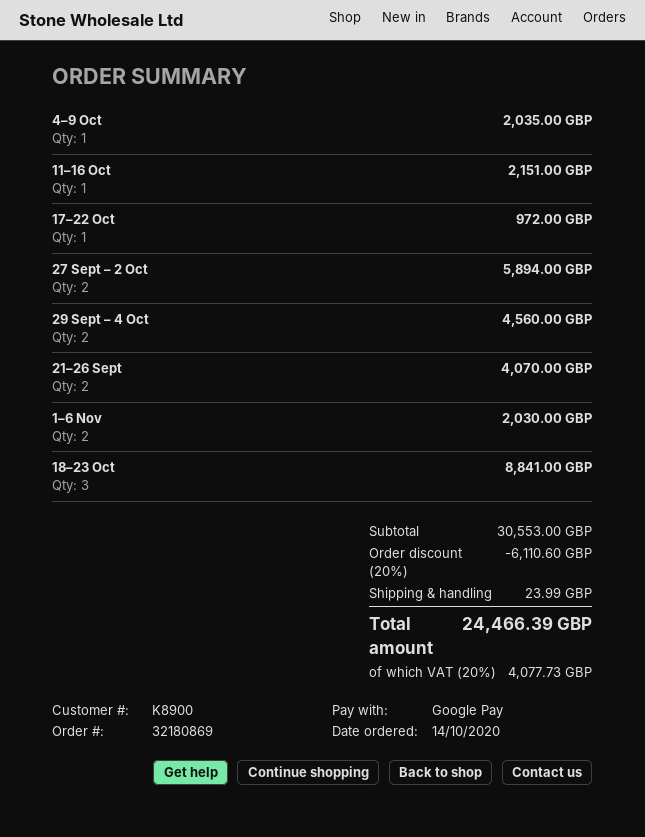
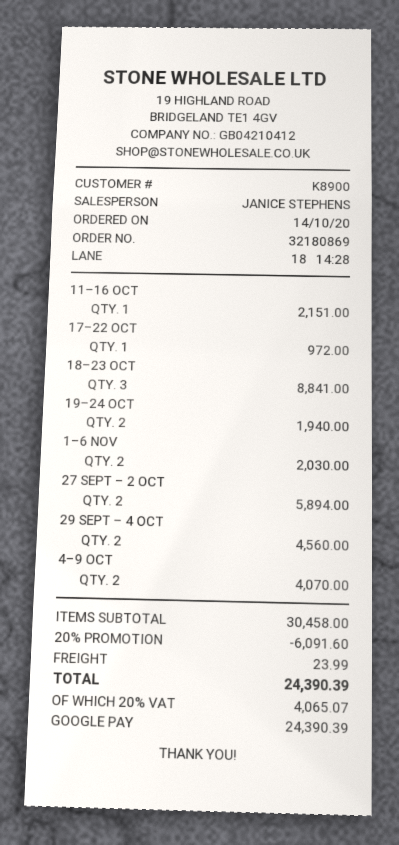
4–9 Oct: 1 for 2035.00 -> 2 for 4070.00
21–26 Sept: 2 for 4070.00 -> none
19–24 OCT: none -> 2 for 1940.00
subtotal: 30553.00 -> 30458.00
discount: 20% = 6110.60 -> 20% = 6091.60
tax: 20% = 4077.73 -> 20% = 4065.07
total: 24466.39 -> 24390.39

